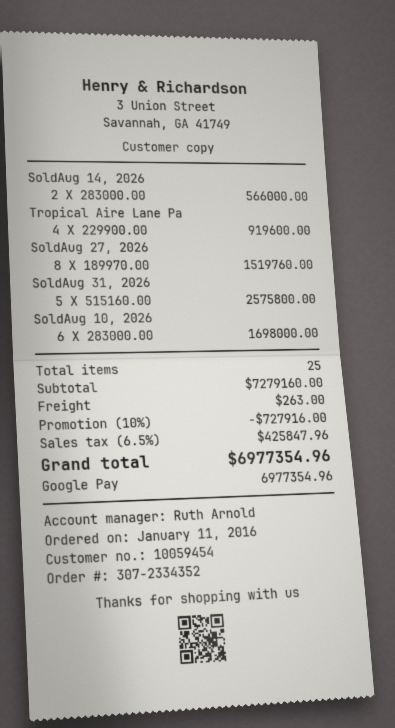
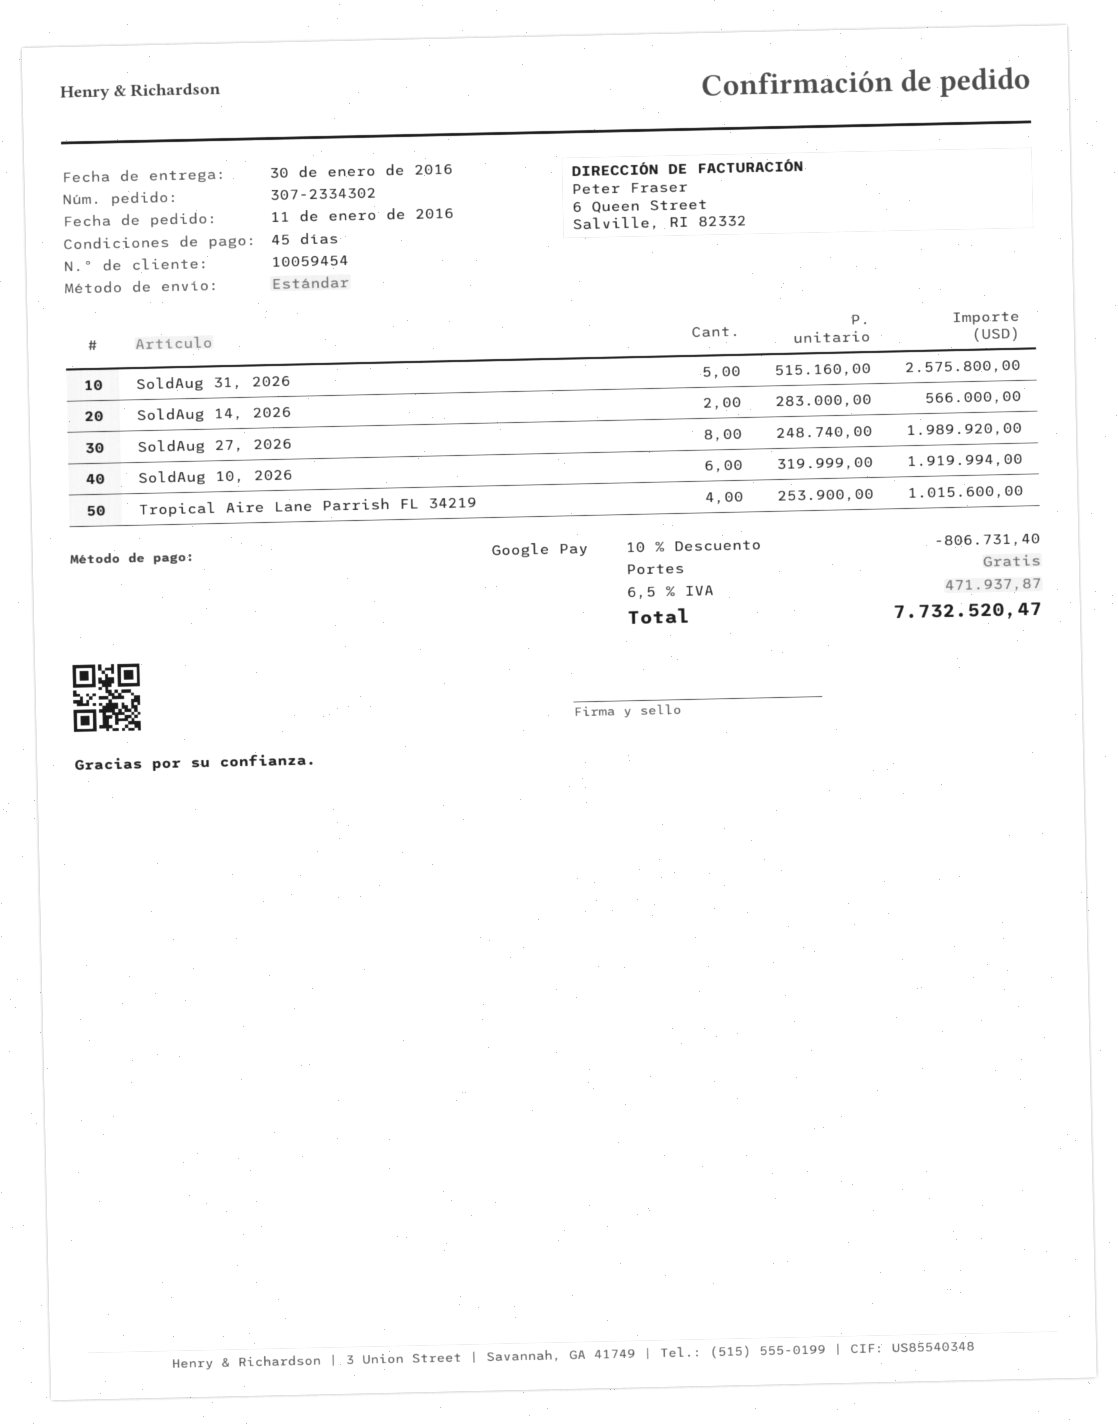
order number: 307-2334352 -> 307-2334302
Tropical Aire Lane Pa: 4 x 229900.00 = 919600.00 -> 4 x 253900.00 = 1015600.00
SoldAug 27, 2026: 8 x 189970.00 = 1519760.00 -> 8 x 248740.00 = 1989920.00
SoldAug 10, 2026: 6 x 283000.00 = 1698000.00 -> 6 x 319999.00 = 1919994.00
discount: 10% = 727916.00 -> 10% = 806731.40
shipping: 263.00 -> 0.00
tax: 6.5% = 425847.96 -> 6.5% = 471937.87
total: 6977354.96 -> 7732520.47

